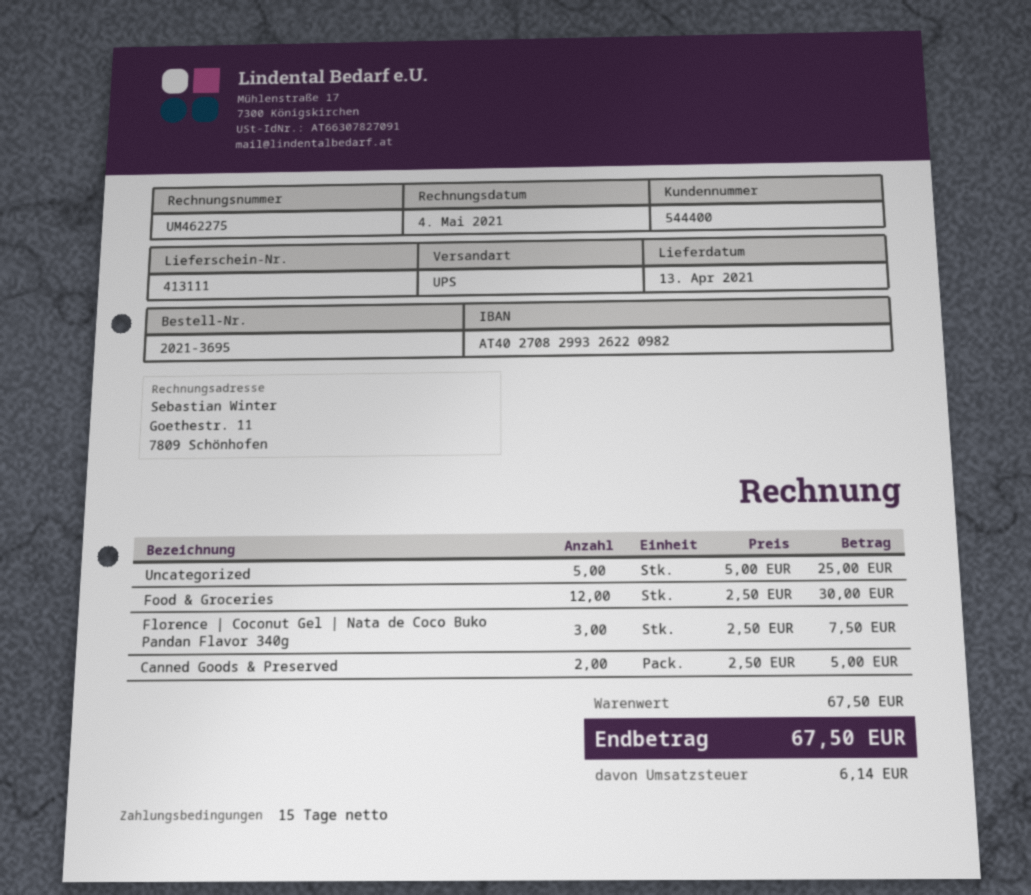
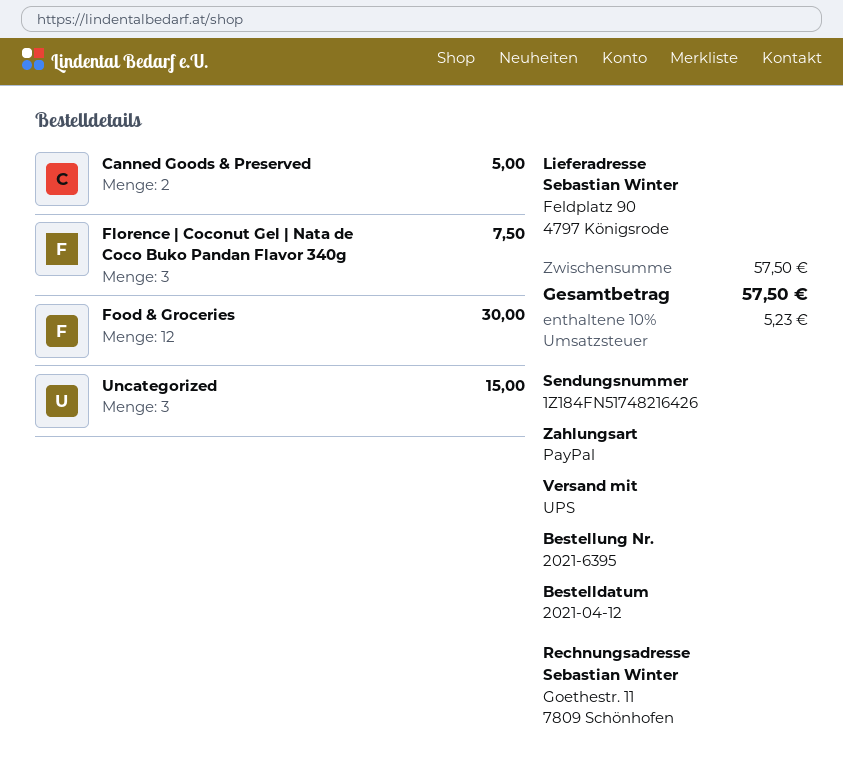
order number: 2021-3695 -> 2021-6395
Uncategorized: 5 for 25.00 -> 3 for 15.00
subtotal: 67.50 -> 57.50
tax: 6.14 -> 5.23
total: 67.50 -> 57.50

